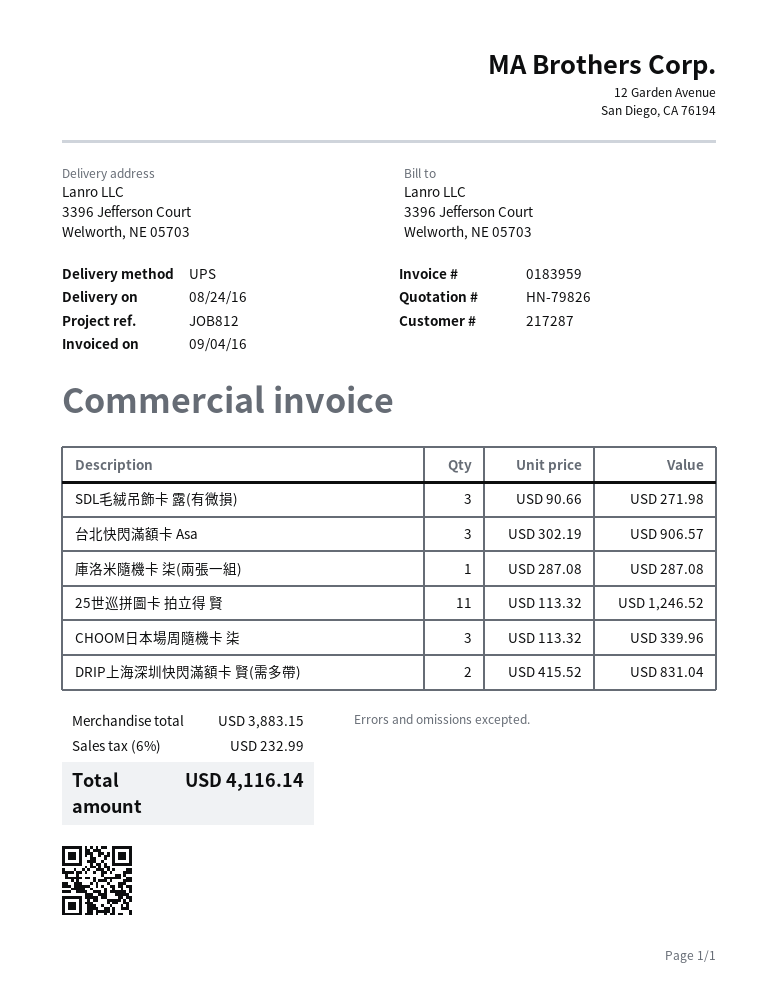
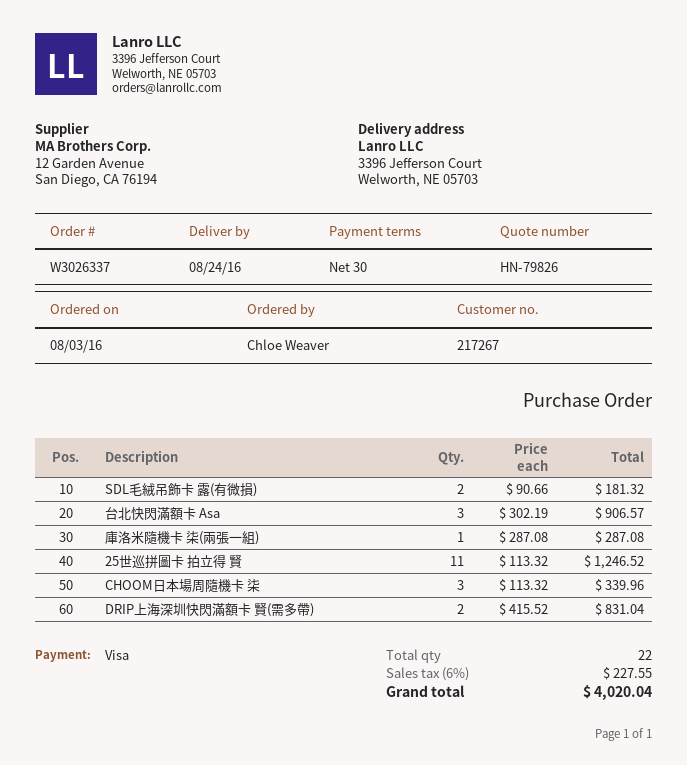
customer number: 217287 -> 217267
SDL毛絨吊飾卡 露(有微損): 3 x 90.66 = 271.98 -> 2 x 90.66 = 181.32
tax: 6% = 232.99 -> 6% = 227.55
total: 4116.14 -> 4020.04

